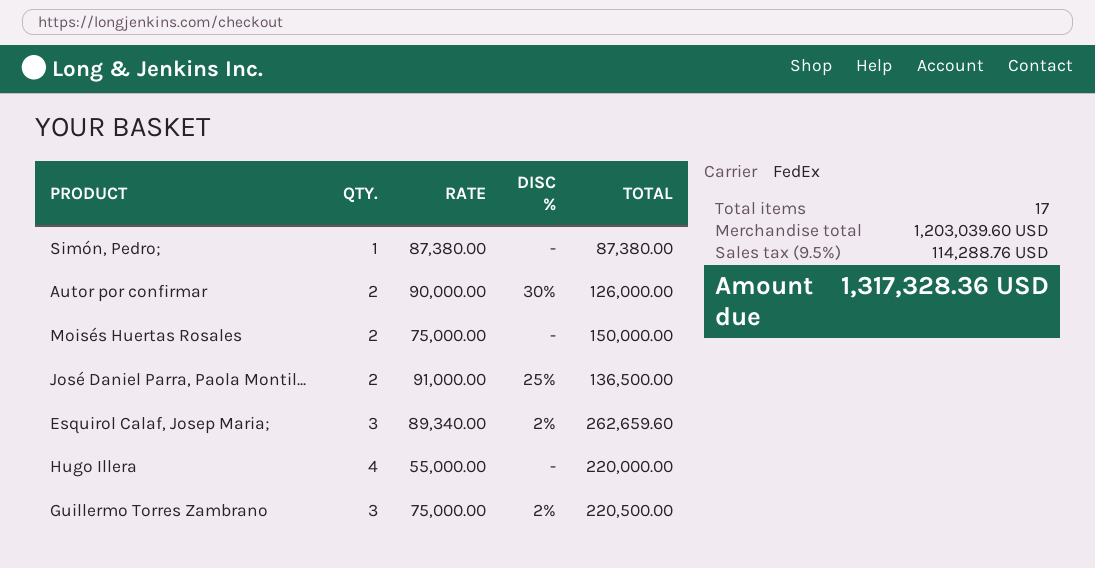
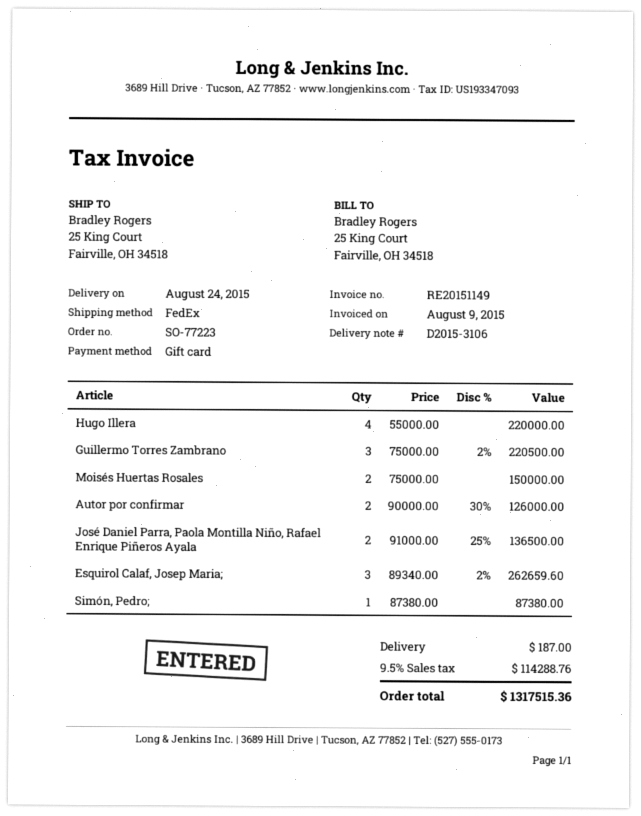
shipping: none -> 187.00
total: 1317328.36 -> 1317515.36

